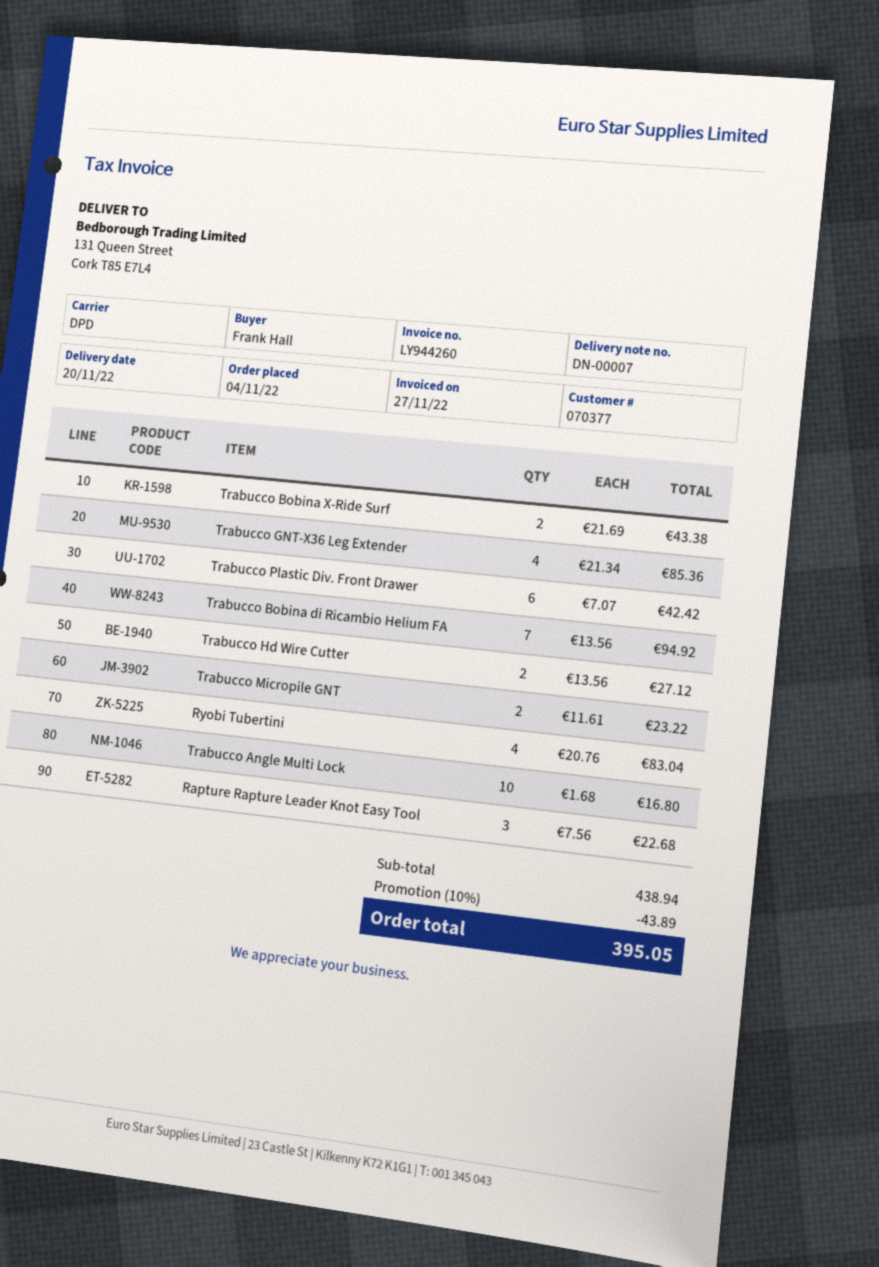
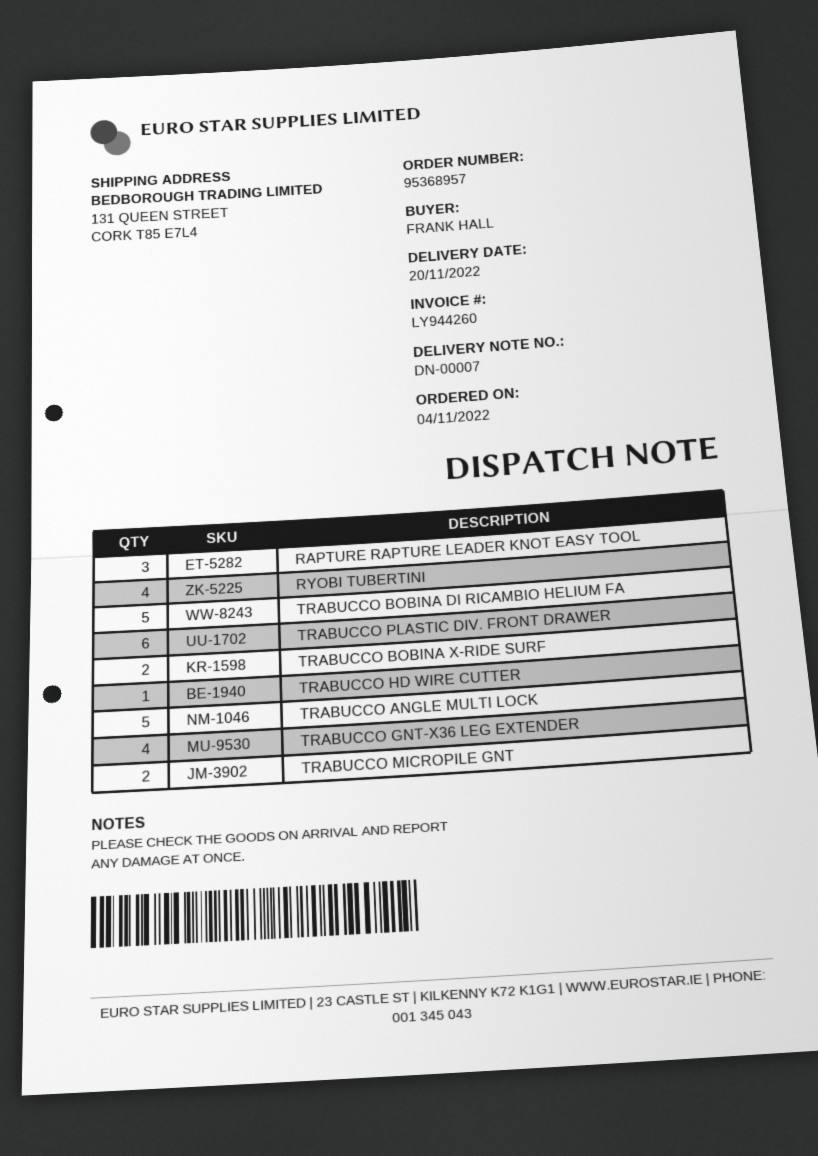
Trabucco Bobina di Ricambio Helium FA: 7 -> 5
Trabucco Hd Wire Cutter: 2 -> 1
Trabucco Angle Multi Lock: 10 -> 5

